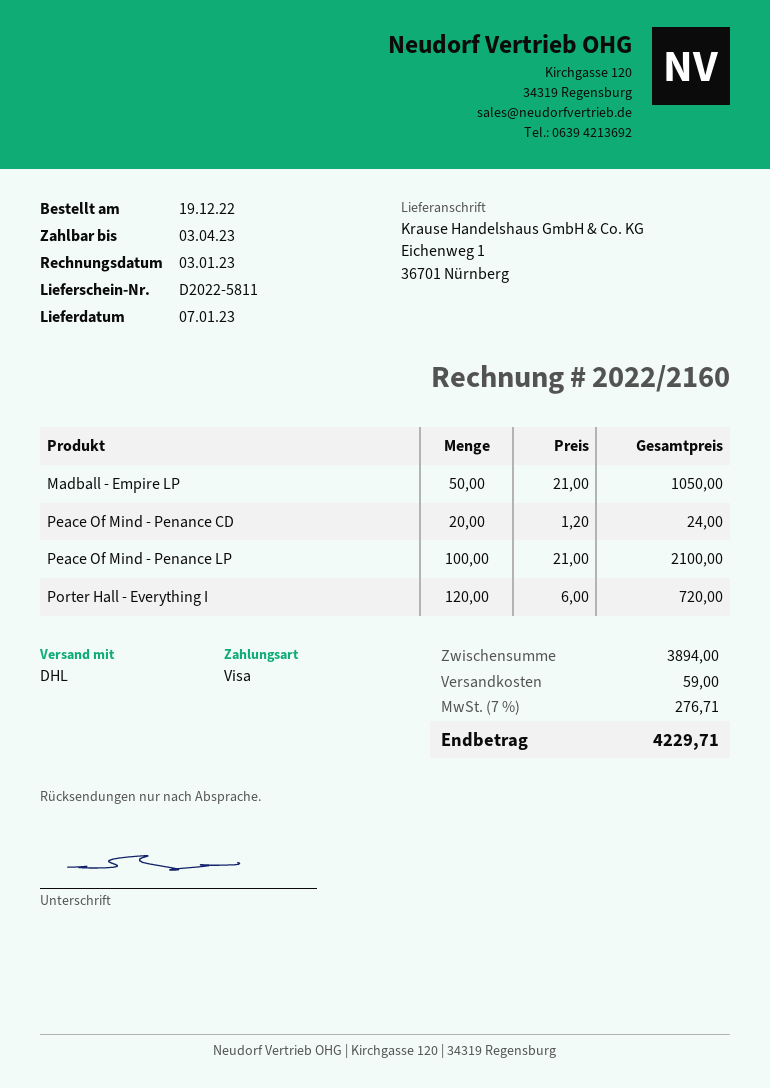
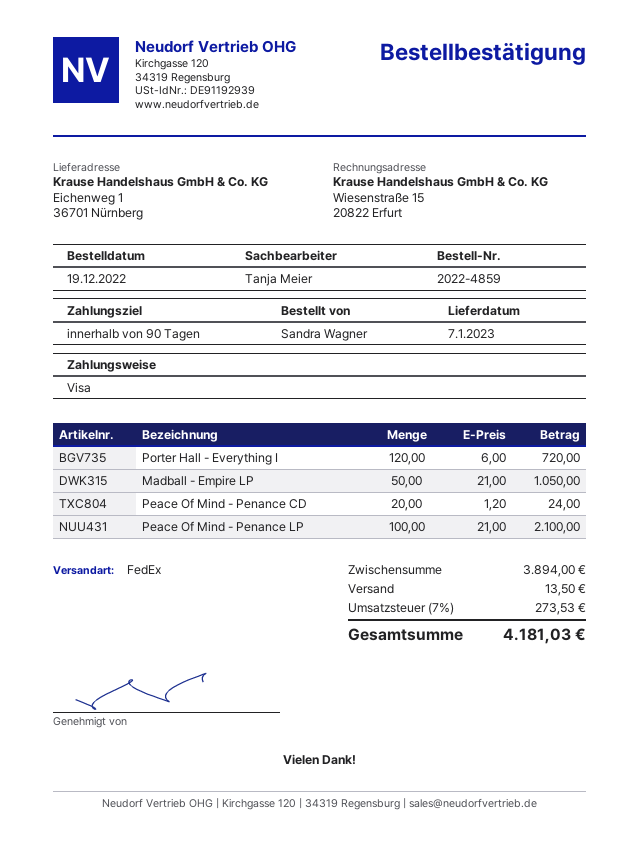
shipping method: DHL -> FedEx
shipping: 59.00 -> 13.50
tax: 7% = 276.71 -> 7% = 273.53
total: 4229.71 -> 4181.03

